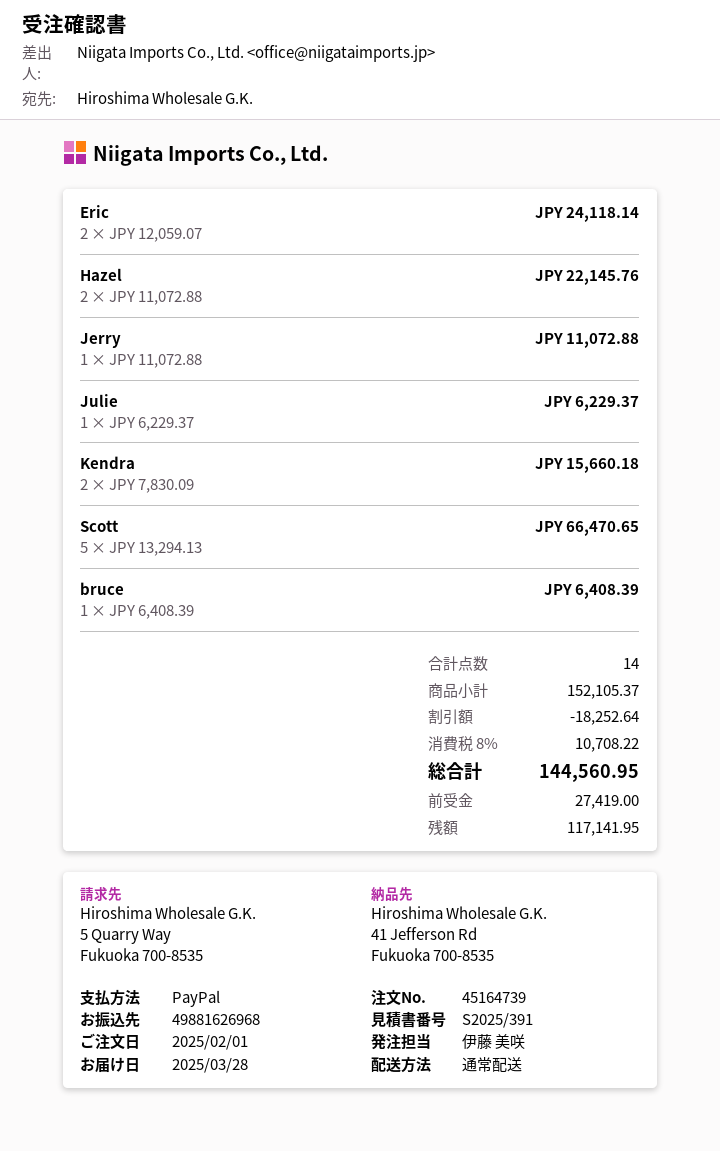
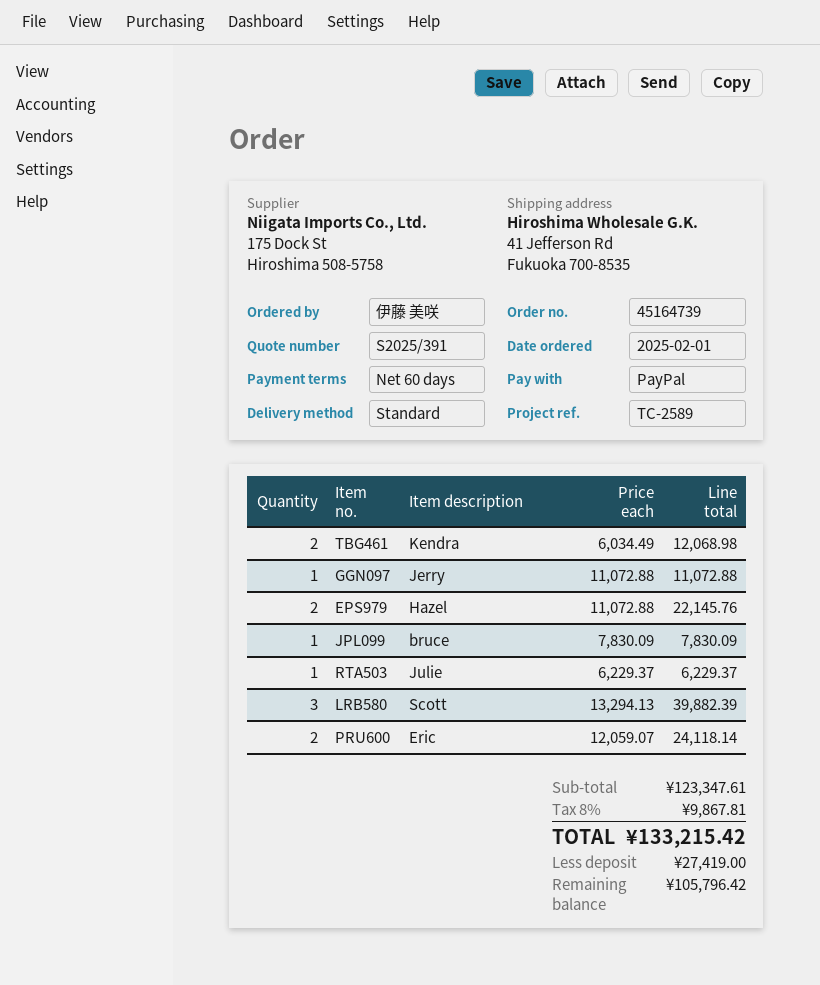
Kendra: 2 x 7830.09 = 15660.18 -> 2 x 6034.49 = 12068.98
Scott: 5 x 13294.13 = 66470.65 -> 3 x 13294.13 = 39882.39
bruce: 1 x 6408.39 = 6408.39 -> 1 x 7830.09 = 7830.09
subtotal: 152105.37 -> 123347.61
discount: 18252.64 -> none
tax: 8% = 10708.22 -> 8% = 9867.81
total: 144560.95 -> 133215.42
balance: 117141.95 -> 105796.42

